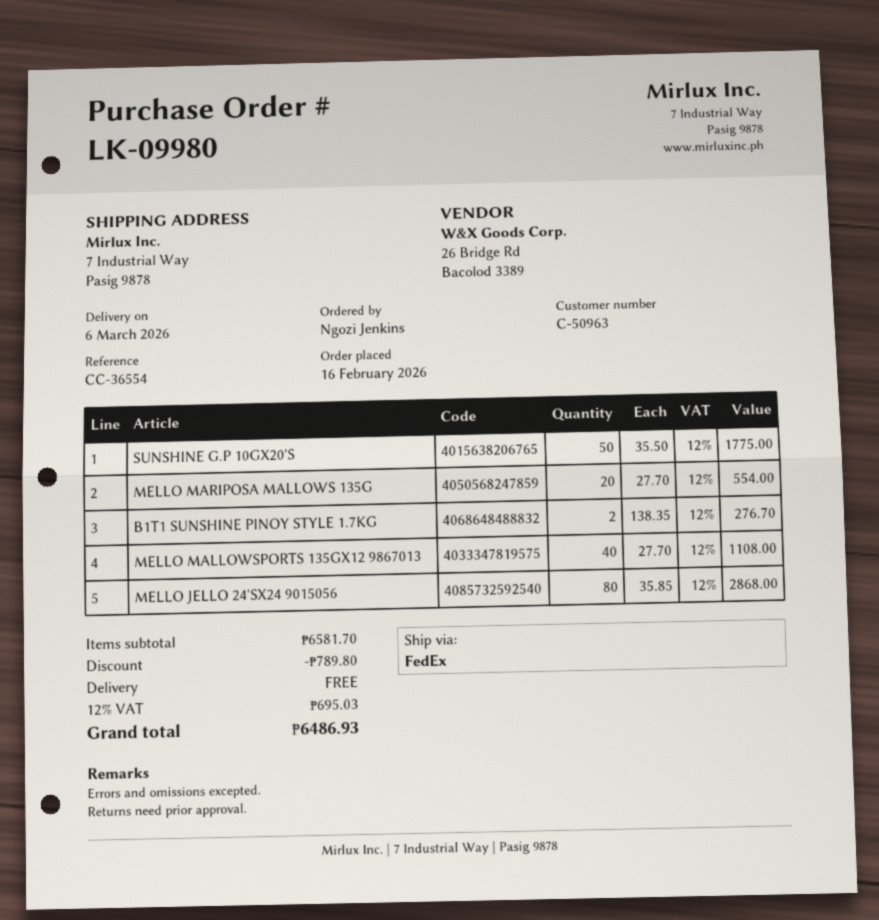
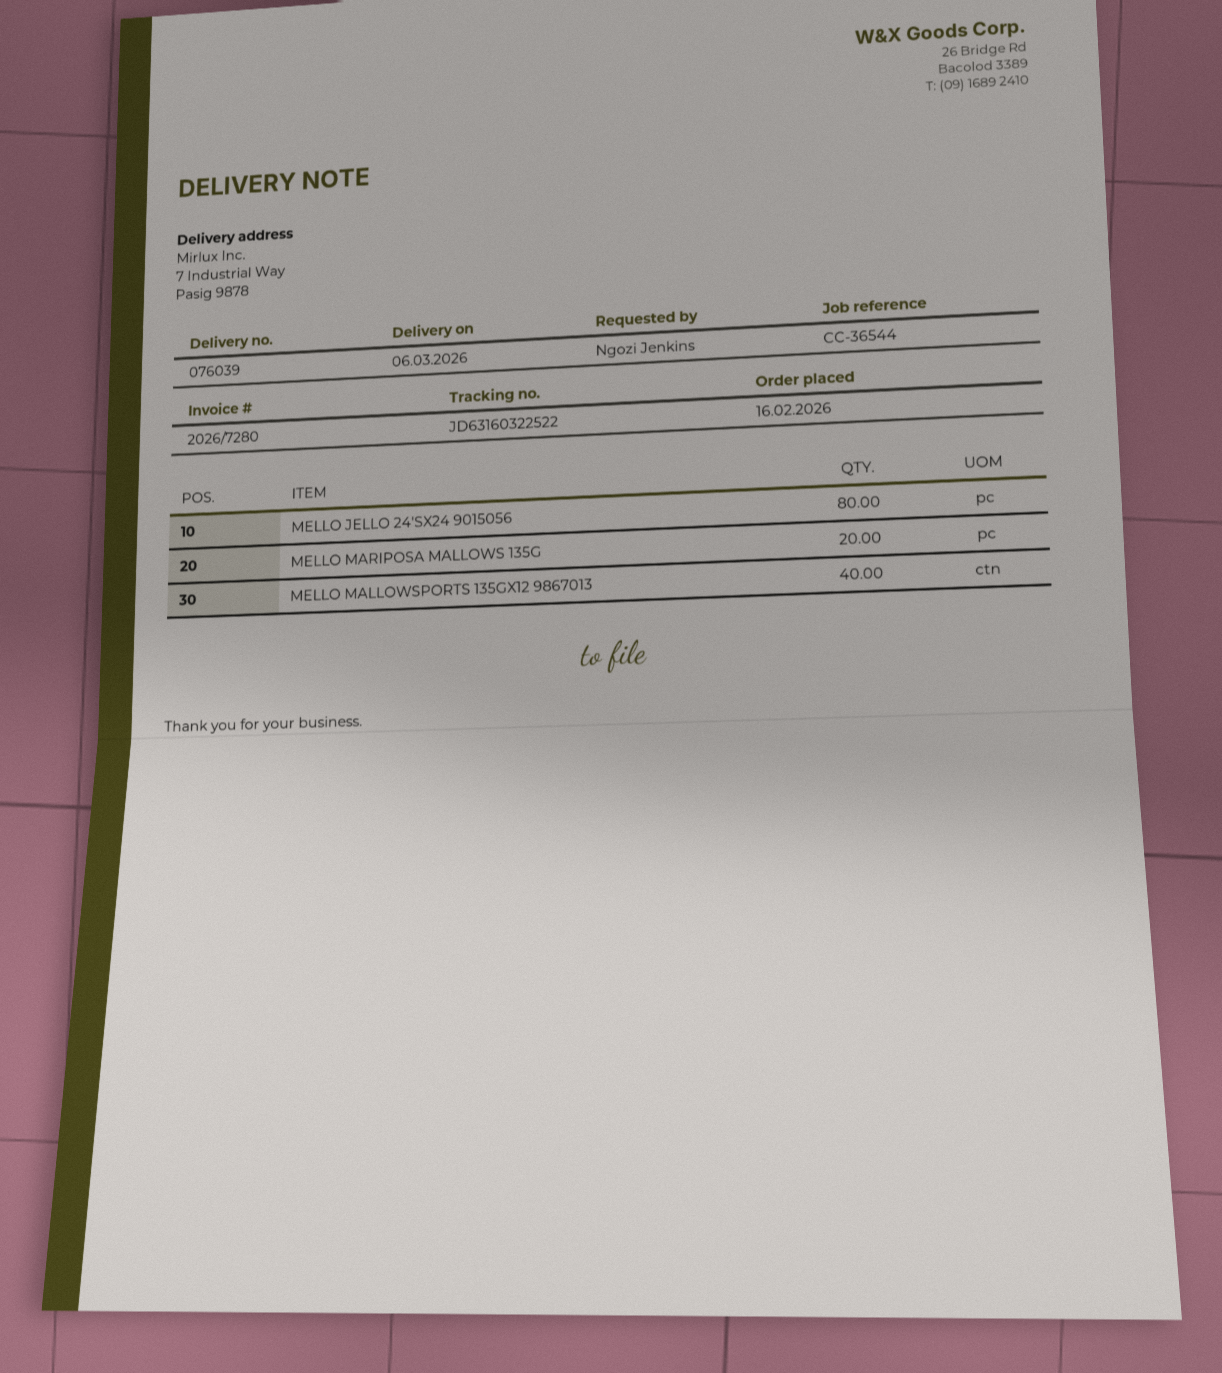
reference: CC-36554 -> CC-36544
SUNSHINE G.P 10GX20'S: 50 -> none
B1T1 SUNSHINE PINOY STYLE 1.7KG: 2 -> none

